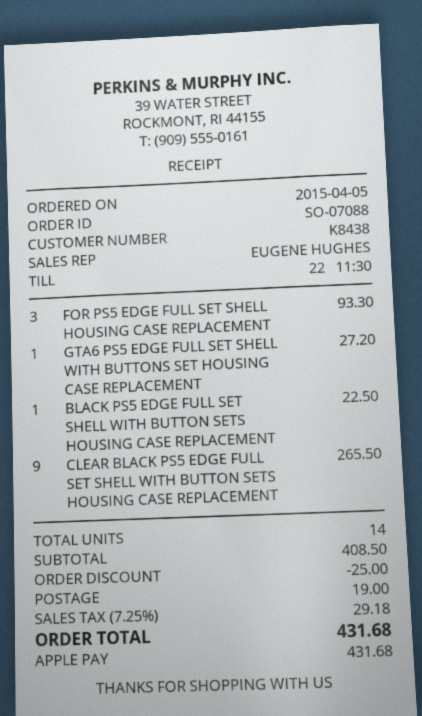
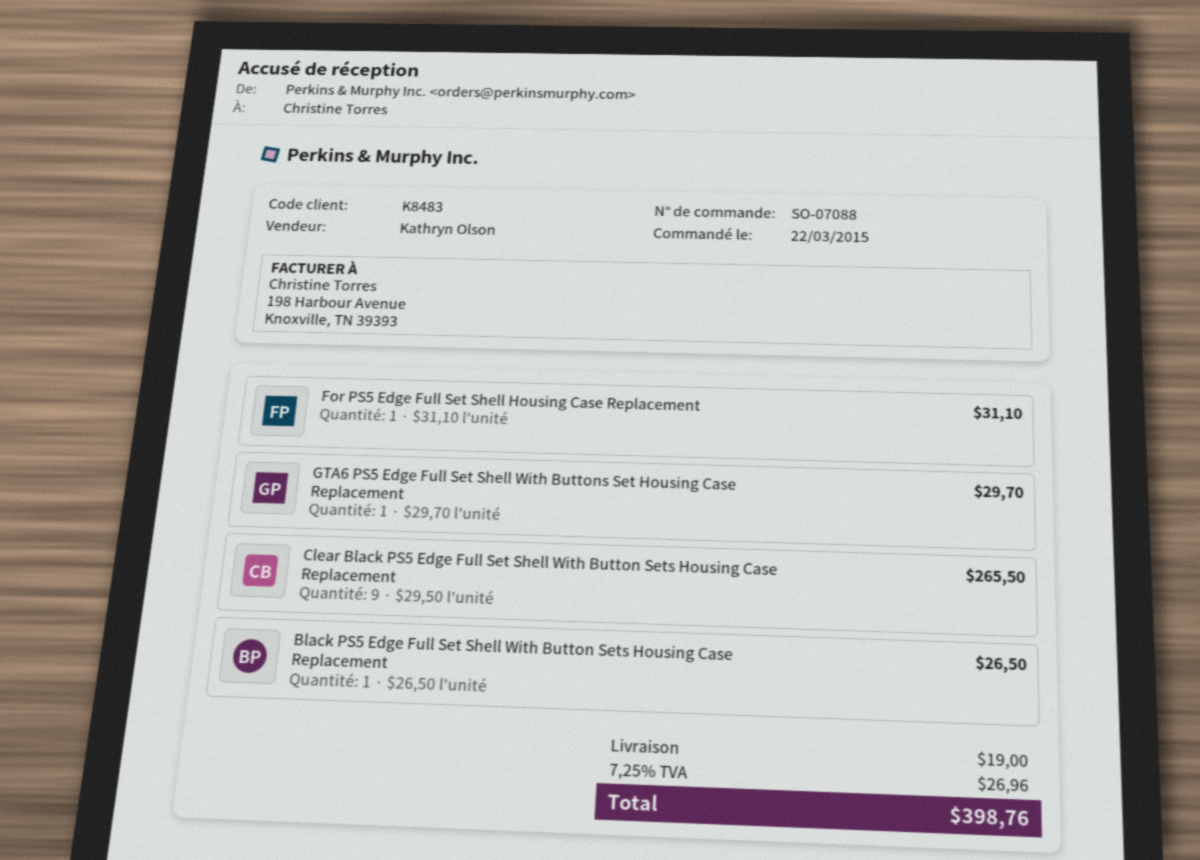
order date: 2015-04-05 -> 2015-03-22
customer number: K8438 -> K8483
sales rep: EUGENE HUGHES -> Kathryn Olson
FOR PS5 EDGE FULL SET SHELL HOUSING CASE REPLACEMENT: 3 for 93.30 -> 1 for 31.10
GTA6 PS5 EDGE FULL SET SHELL WITH BUTTONS SET HOUSING CASE REPLACEMENT: 1 for 27.20 -> 1 for 29.70
BLACK PS5 EDGE FULL SET SHELL WITH BUTTON SETS HOUSING CASE REPLACEMENT: 1 for 22.50 -> 1 for 26.50
discount: 25.00 -> none
tax: 7.25% = 29.18 -> 7.25% = 26.96
total: 431.68 -> 398.76

